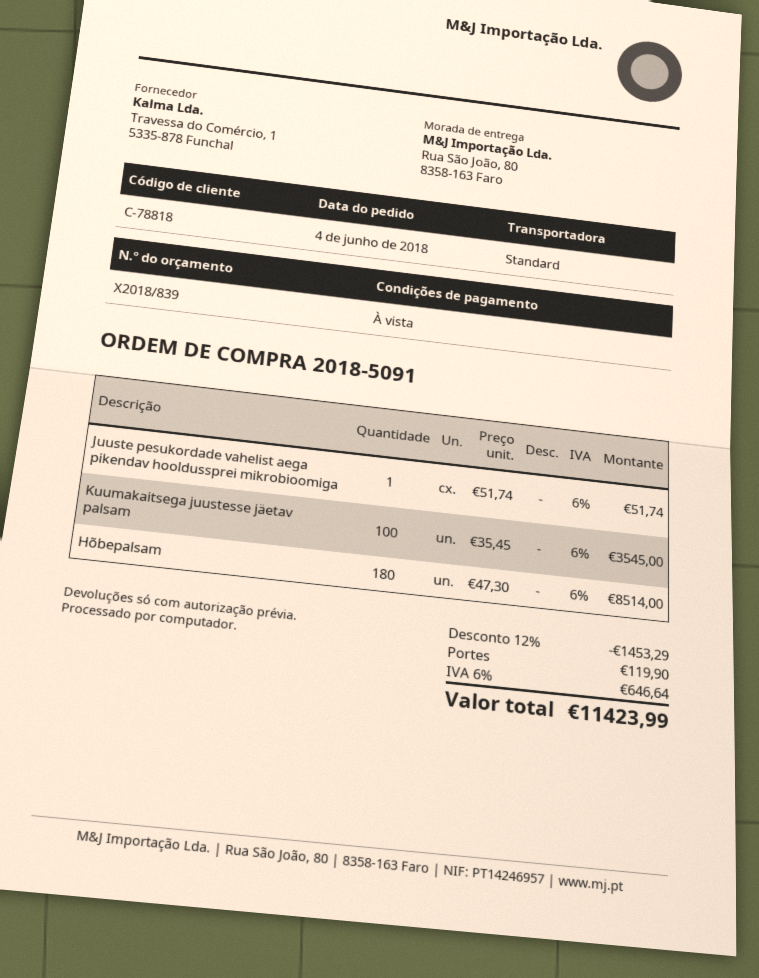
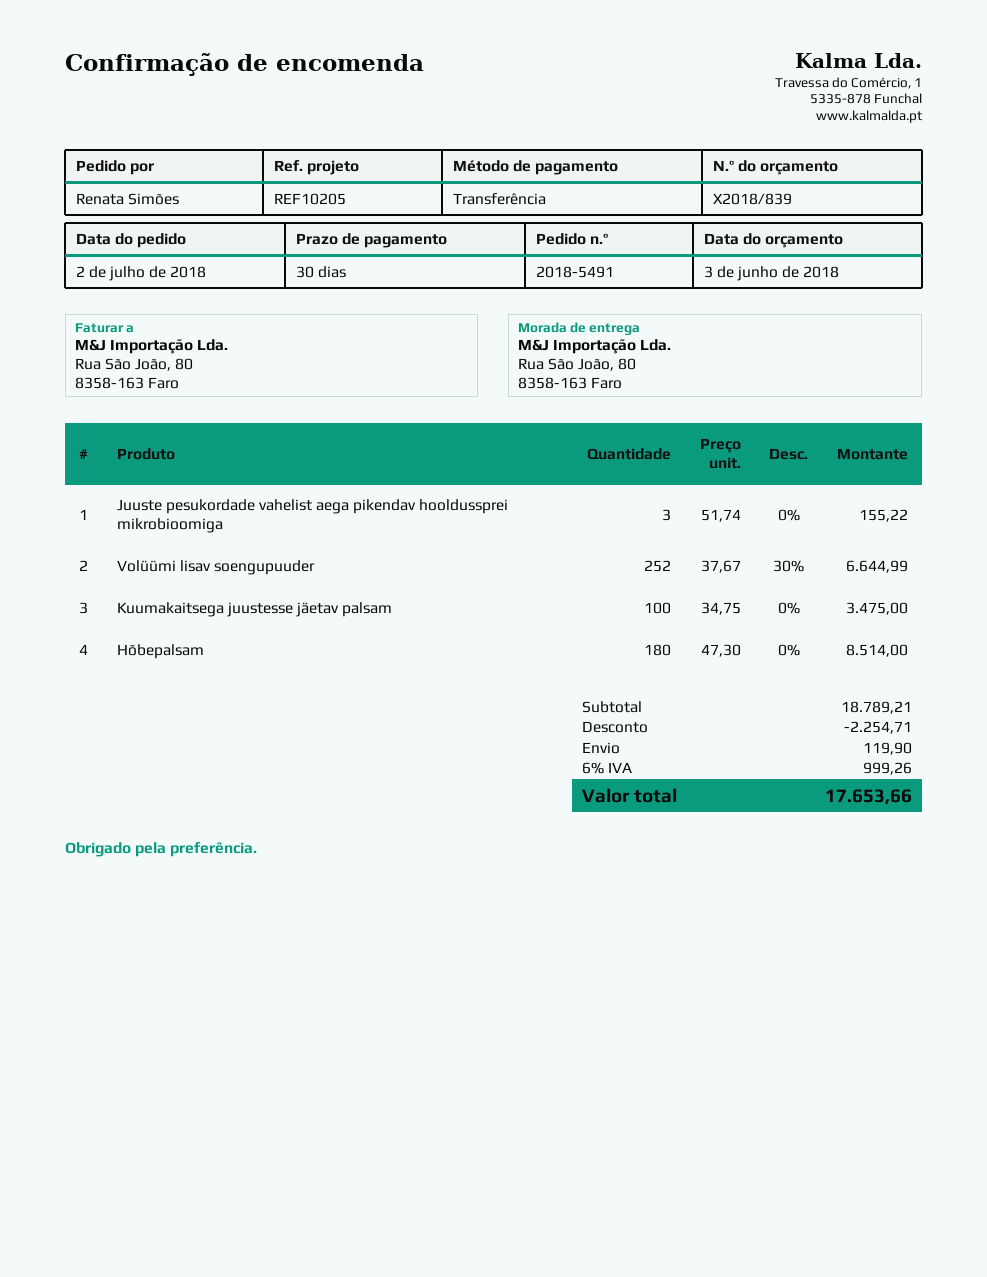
order number: 2018-5091 -> 2018-5491
order date: 2018-06-04 -> 2018-07-02
payment terms: on receipt -> 30 days
Juuste pesukordade vahelist aega pikendav hooldussprei mikrobioomiga: 1 x 51.74 = 51.74 -> 3 x 51.74 = 155.22
Kuumakaitsega juustesse jäetav palsam: 100 x 35.45 = 3545.00 -> 100 x 34.75 = 3475.00
Volüümi lisav soengupuuder: none -> 252 x 37.67 - 30% = 6644.99
discount: 1453.29 -> 2254.71
tax: 6% = 646.64 -> 6% = 999.26
total: 11423.99 -> 17653.66

